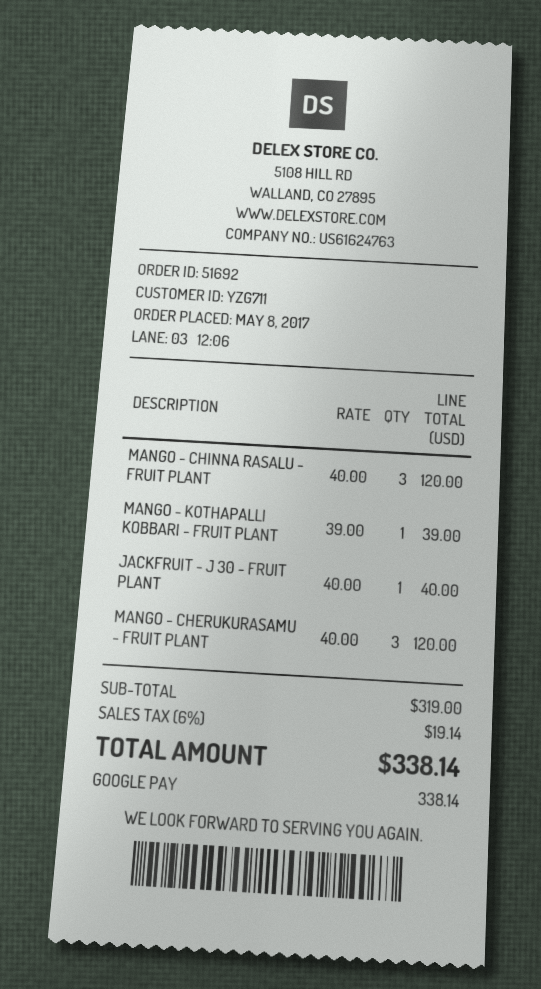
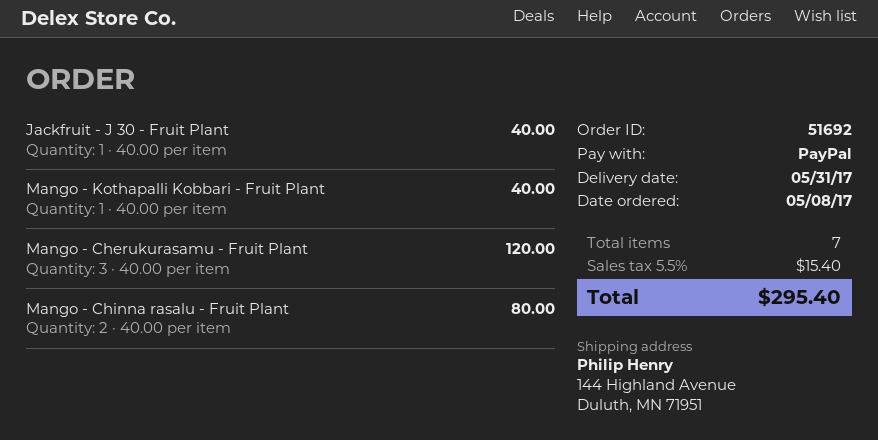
payment method: Google Pay -> PayPal
MANGO - CHINNA RASALU - FRUIT PLANT: 3 x 40.00 = 120.00 -> 2 x 40.00 = 80.00
MANGO - KOTHAPALLI KOBBARI - FRUIT PLANT: 1 x 39.00 = 39.00 -> 1 x 40.00 = 40.00
tax: 6% = 19.14 -> 5.5% = 15.40
total: 338.14 -> 295.40

